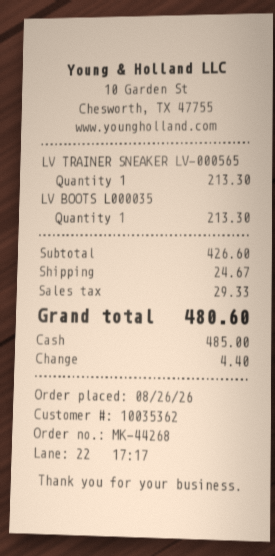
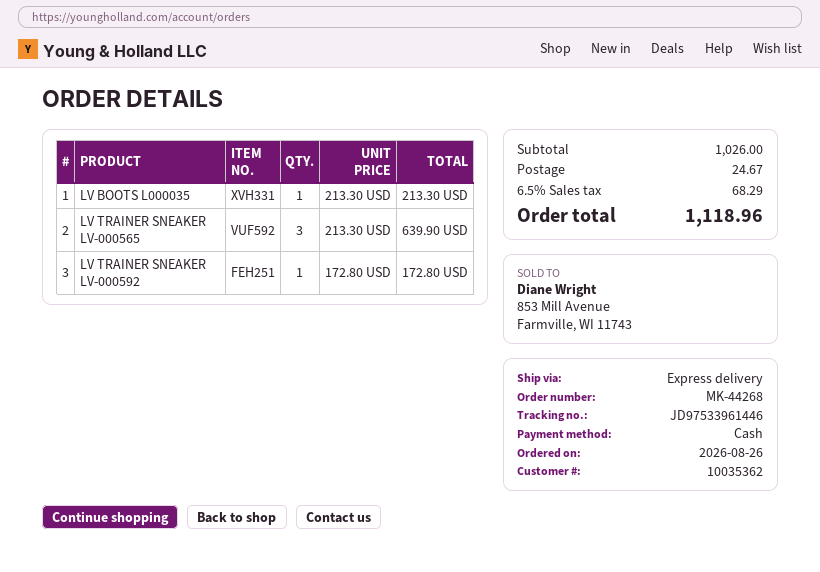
LV TRAINER SNEAKER LV-000565: 1 for 213.30 -> 3 for 639.90
LV TRAINER SNEAKER LV-000592: none -> 1 for 172.80
subtotal: 426.60 -> 1026.00
tax: 29.33 -> 68.29
total: 480.60 -> 1118.96

